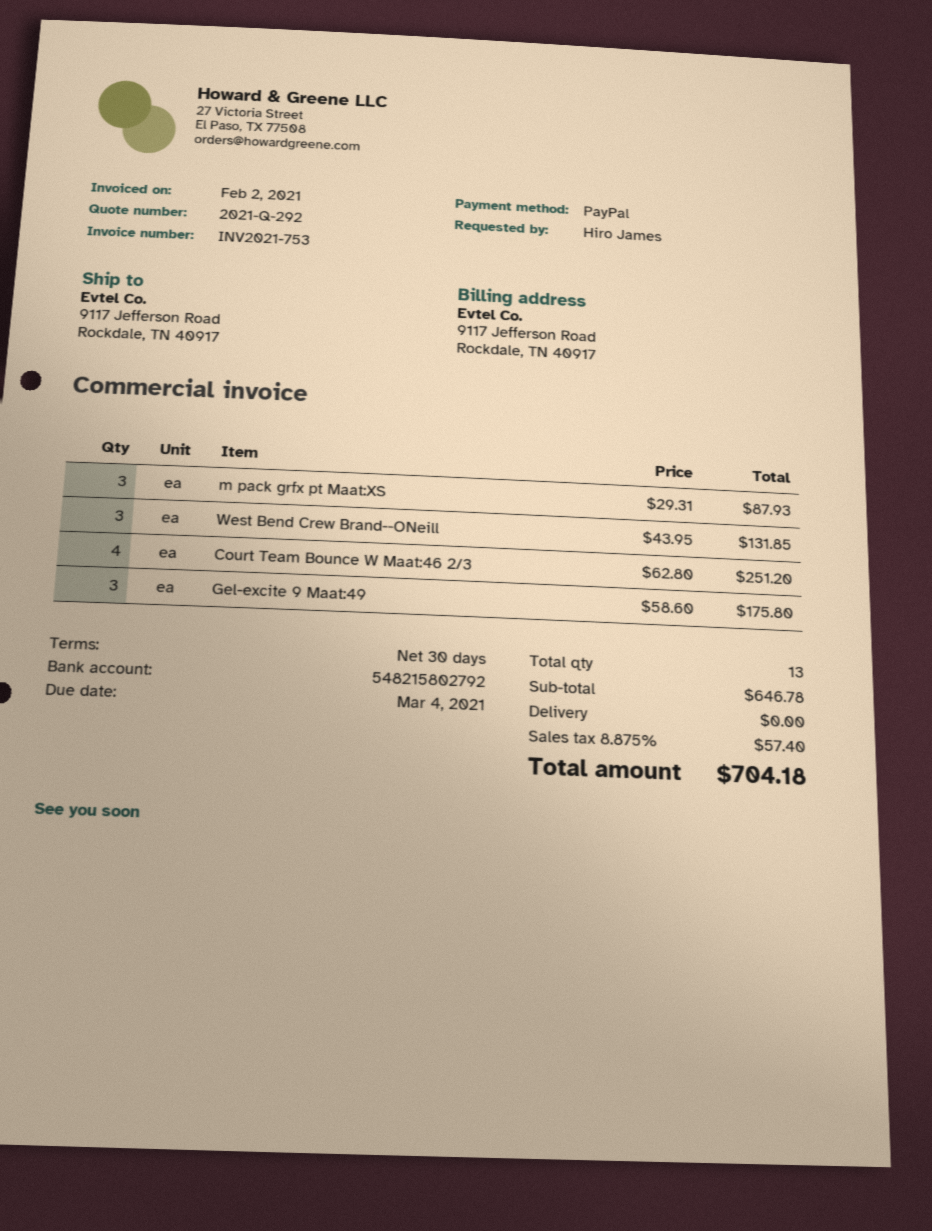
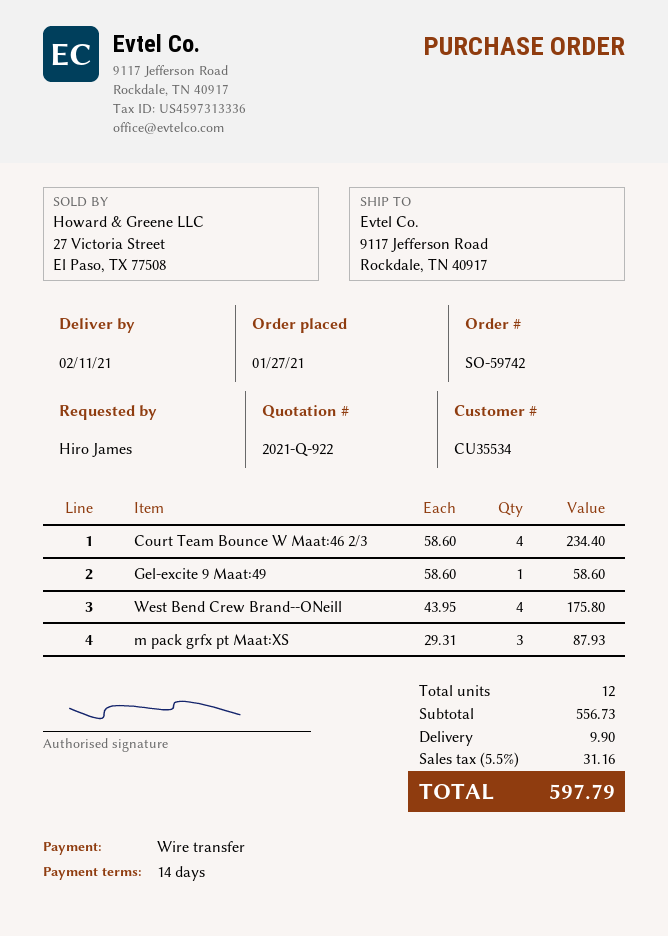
quote number: 2021-Q-292 -> 2021-Q-922
payment terms: 30 days -> 14 days
payment method: PayPal -> bank transfer
West Bend Crew Brand--ONeill: 3 x 43.95 = 131.85 -> 4 x 43.95 = 175.80
Court Team Bounce W Maat:46 2/3: 4 x 62.80 = 251.20 -> 4 x 58.60 = 234.40
Gel-excite 9 Maat:49: 3 x 58.60 = 175.80 -> 1 x 58.60 = 58.60
total quantity: 13 -> 12
subtotal: 646.78 -> 556.73
shipping: 0.00 -> 9.90
tax: 8.875% = 57.40 -> 5.5% = 31.16
total: 704.18 -> 597.79

